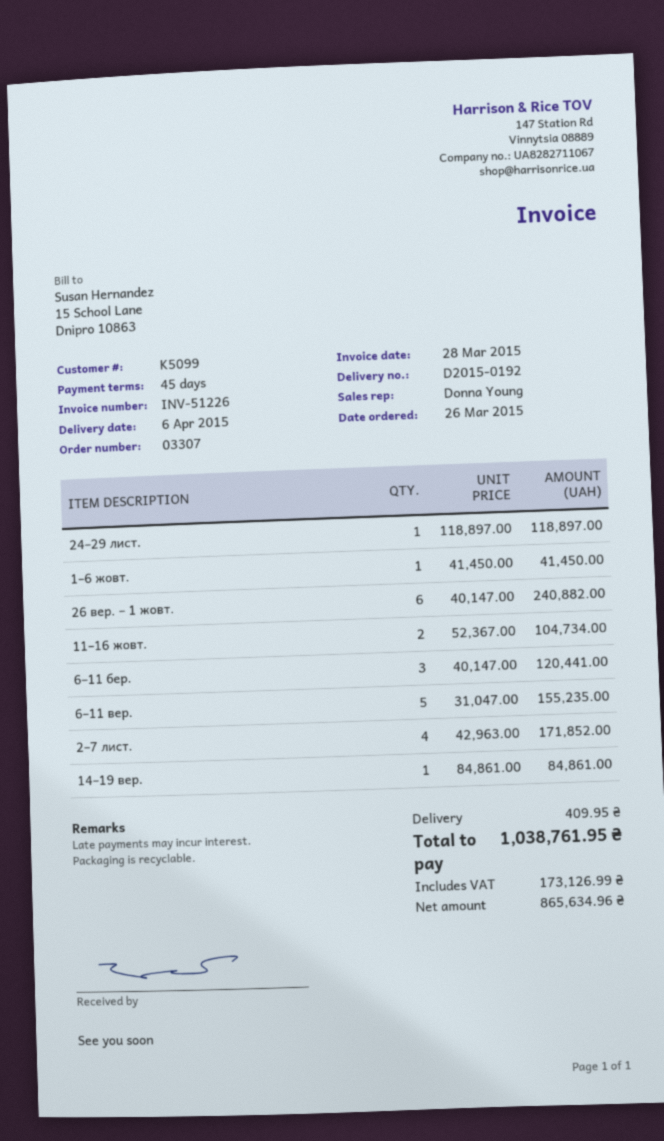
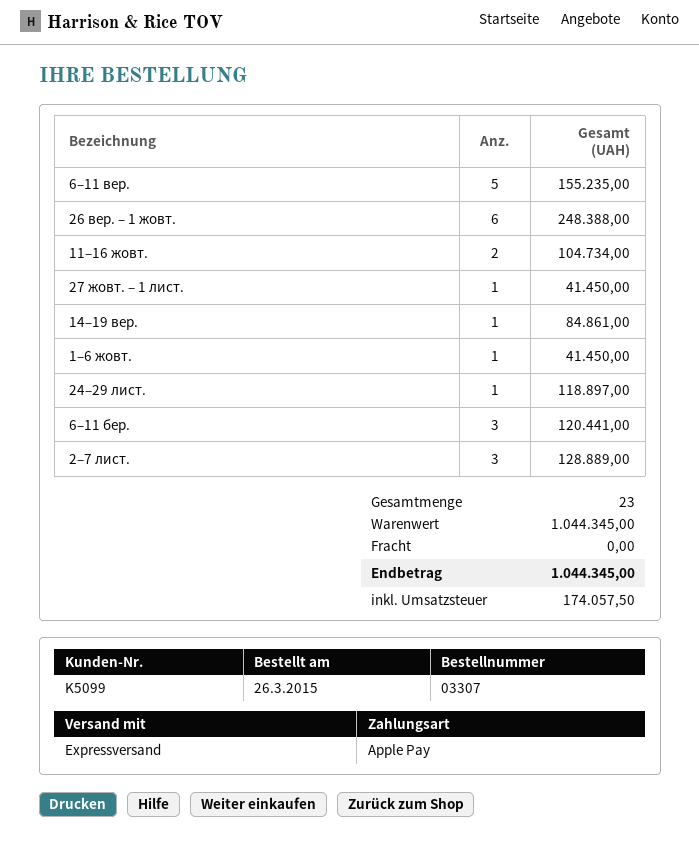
26 вер. – 1 жовт.: 6 for 240882.00 -> 6 for 248388.00
2–7 лист.: 4 for 171852.00 -> 3 for 128889.00
27 жовт. – 1 лист.: none -> 1 for 41450.00
shipping: 409.95 -> 0.00
tax: 173126.99 -> 174057.50
total: 1038761.95 -> 1044345.00

